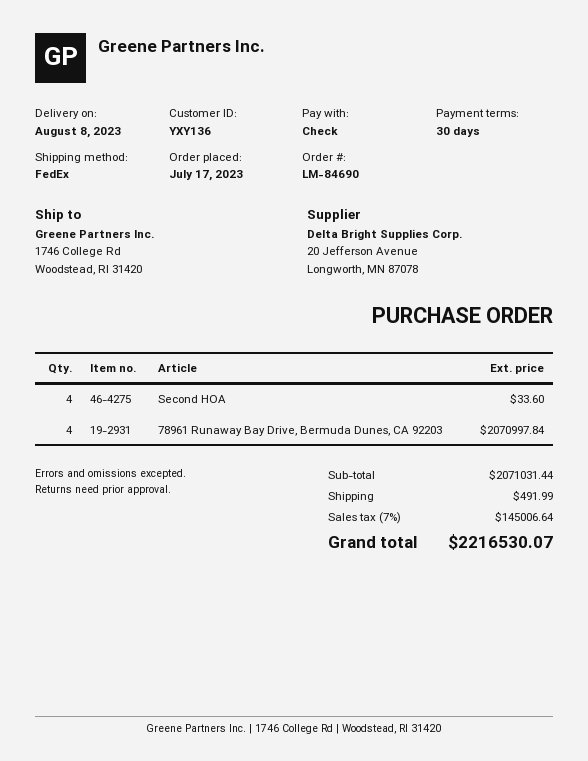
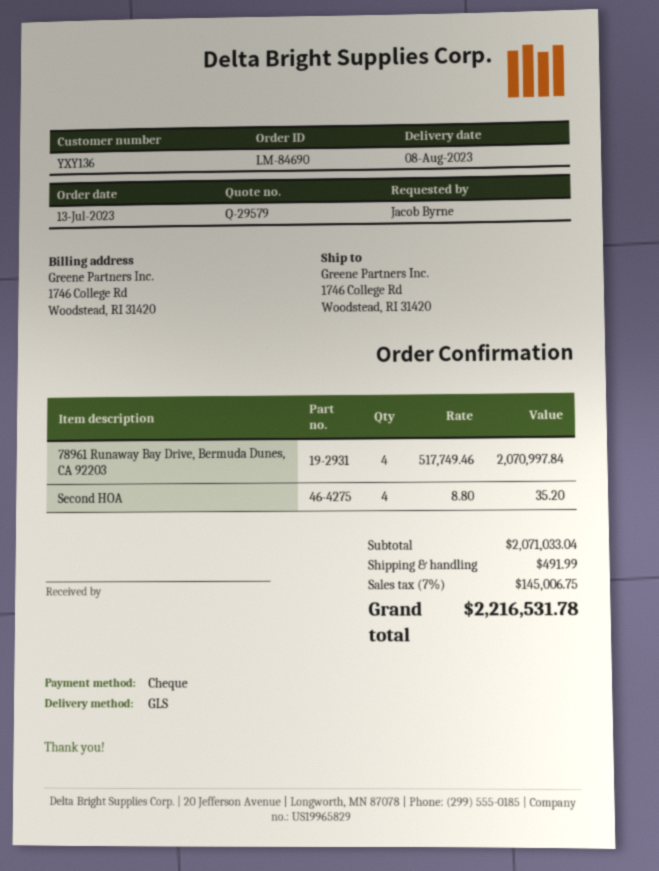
order date: 2023-07-17 -> 2023-07-13
shipping method: FedEx -> GLS
Second HOA: 4 for 33.60 -> 4 for 35.20
subtotal: 2071031.44 -> 2071033.04
tax: 7% = 145006.64 -> 7% = 145006.75
total: 2216530.07 -> 2216531.78

